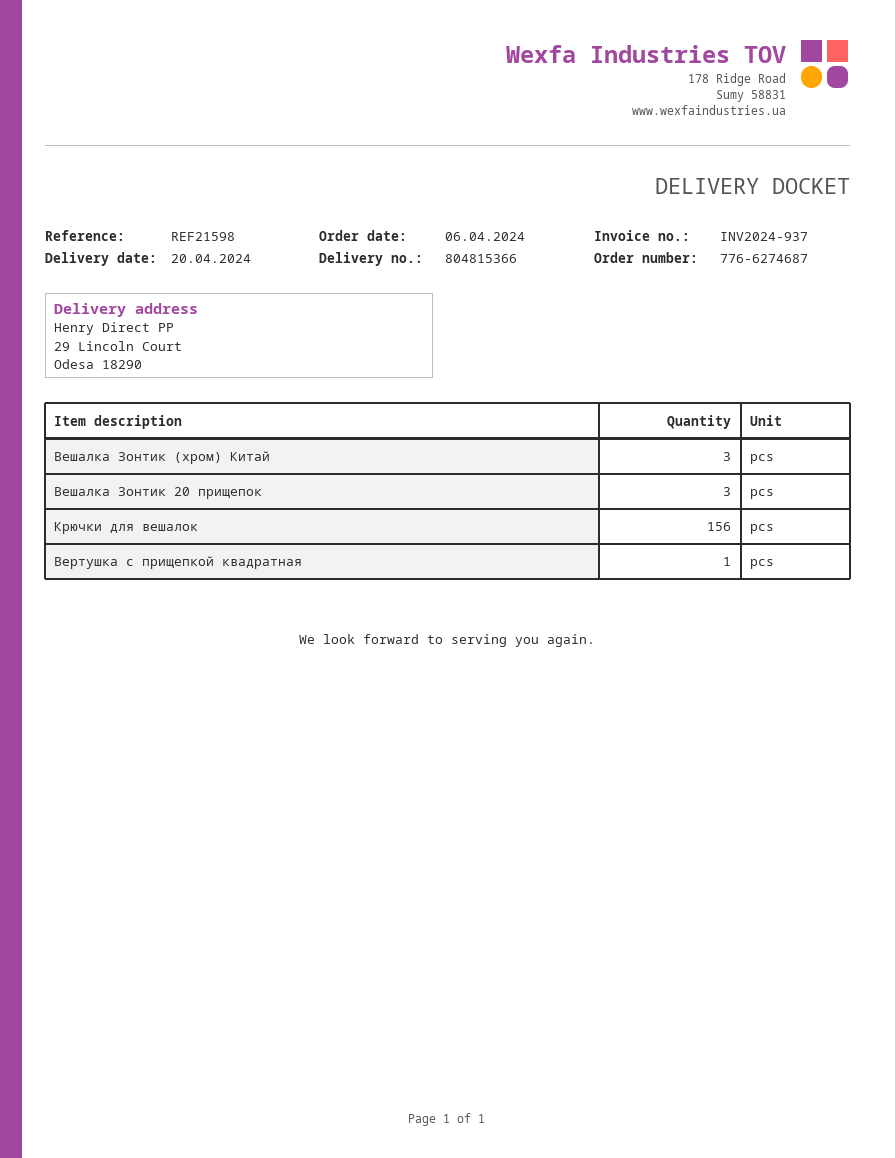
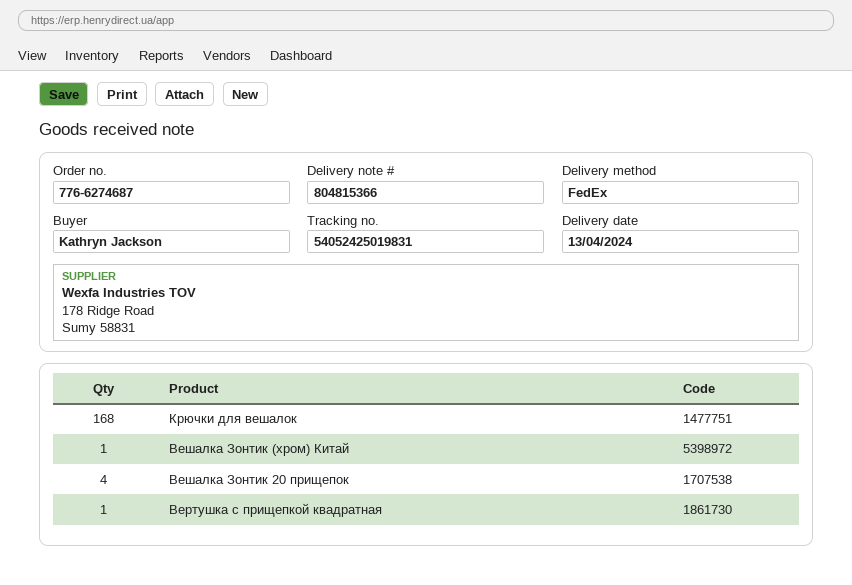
delivery date: 2024-04-20 -> 2024-04-13
Вешалка Зонтик (хром) Китай: 3 -> 1
Вешалка Зонтик 20 прищепок: 3 -> 4
Крючки для вешалок: 156 -> 168

